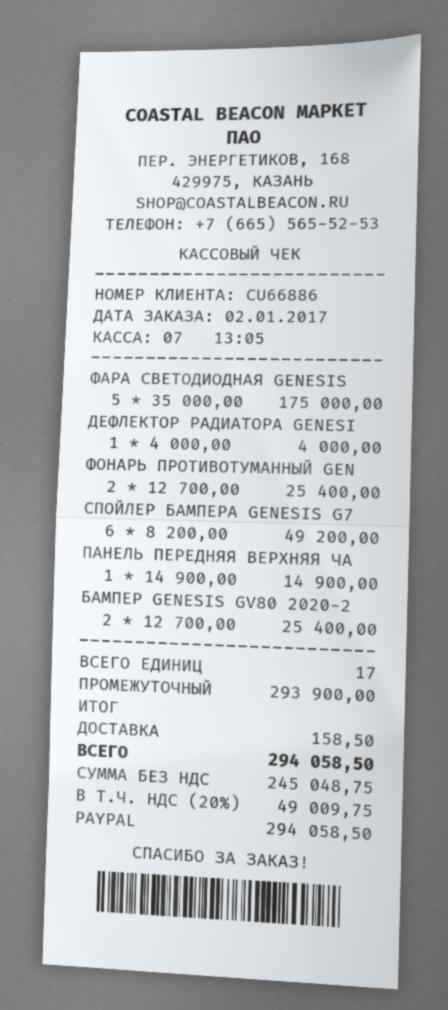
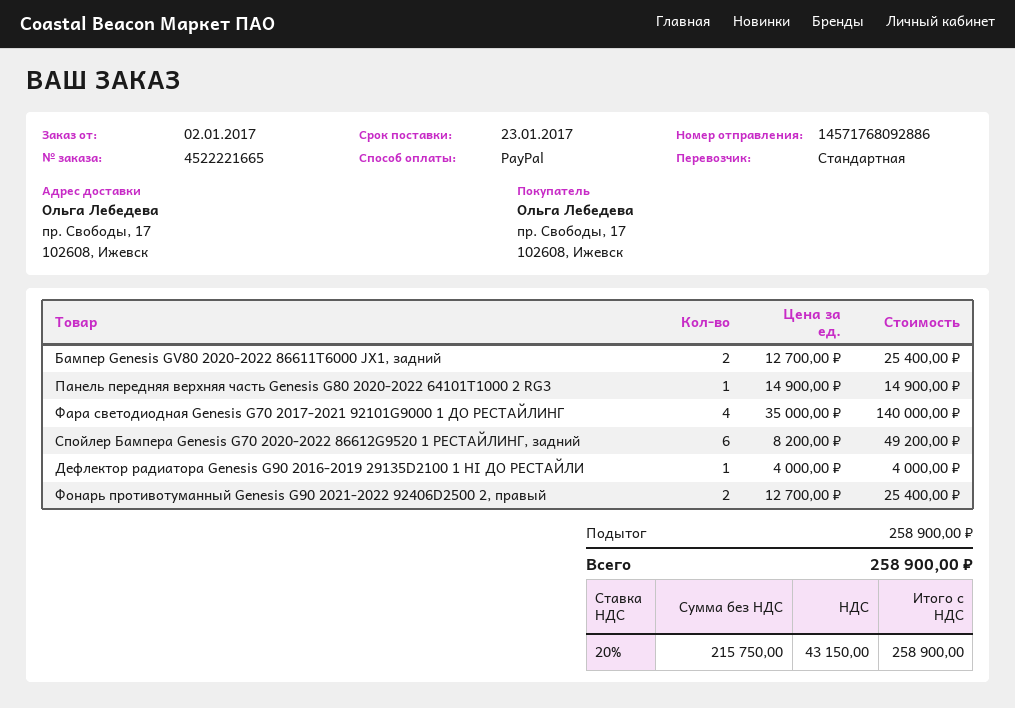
ФАРА СВЕТОДИОДНАЯ GENESIS: 5 x 35000.00 = 175000.00 -> 4 x 35000.00 = 140000.00
subtotal: 293900.00 -> 258900.00
shipping: 158.50 -> none
net: 245048.75 -> 215750.00
tax: 20% = 49009.75 -> 20% = 43150.00
total: 294058.50 -> 258900.00

